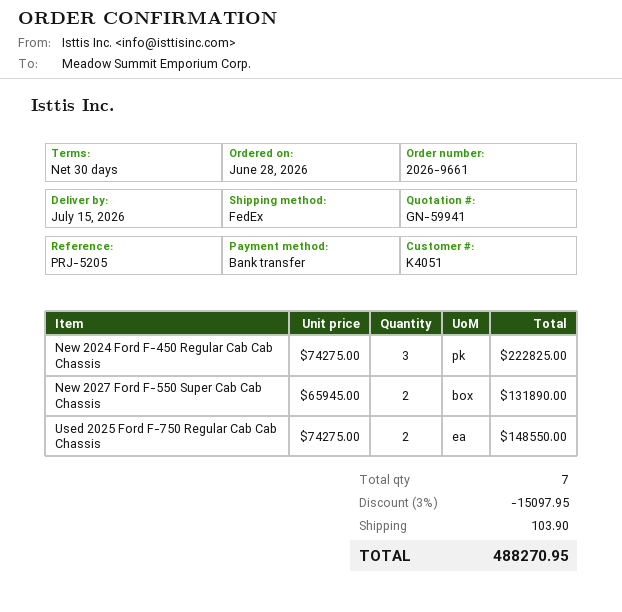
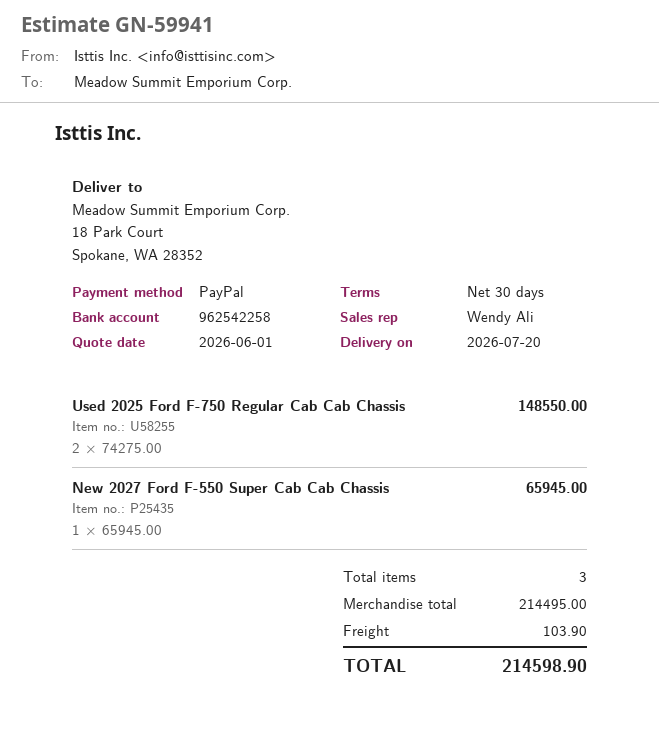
delivery date: 2026-07-15 -> 2026-07-20
payment method: bank transfer -> PayPal
New 2024 Ford F-450 Regular Cab Cab Chassis: 3 x 74275.00 = 222825.00 -> none
New 2027 Ford F-550 Super Cab Cab Chassis: 2 x 65945.00 = 131890.00 -> 1 x 65945.00 = 65945.00
total quantity: 7 -> 3
discount: 3% = 15097.95 -> none
total: 488270.95 -> 214598.90

